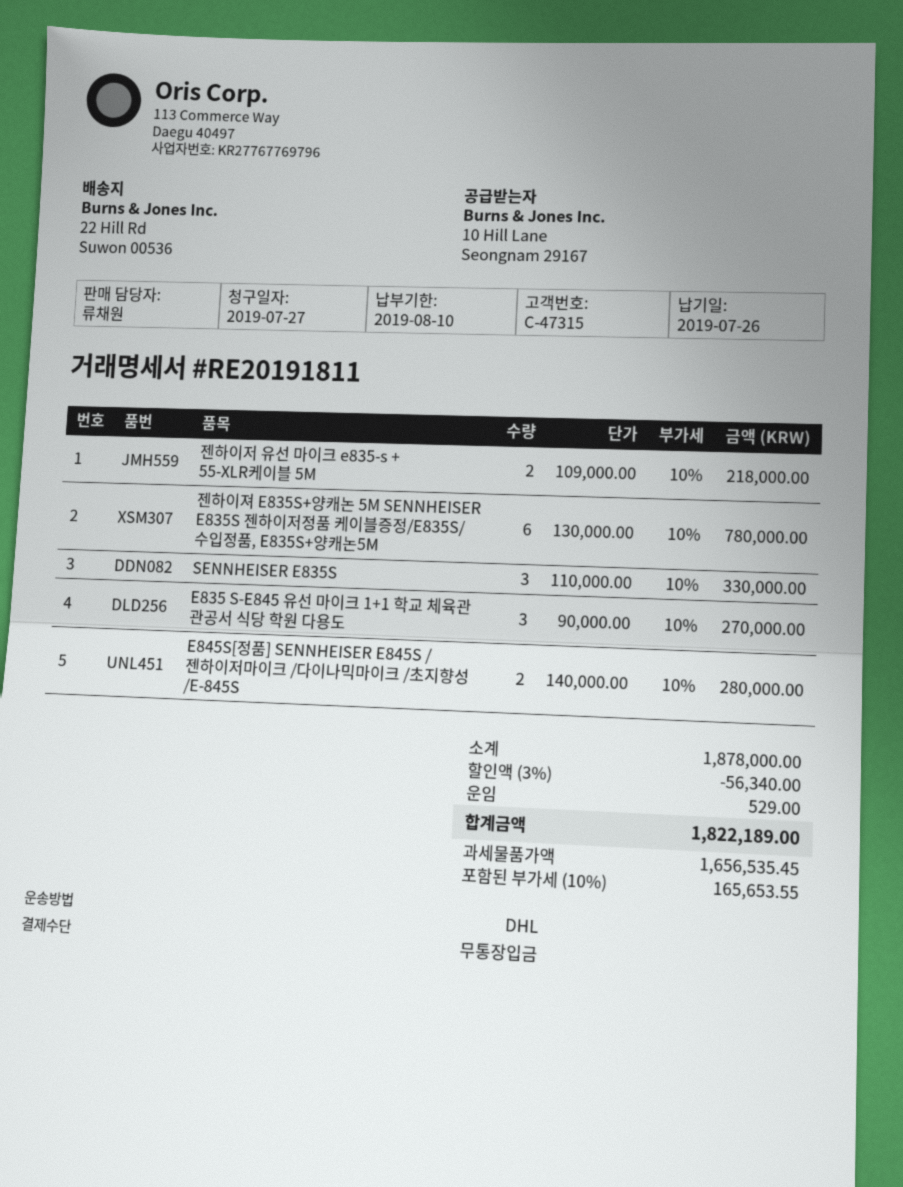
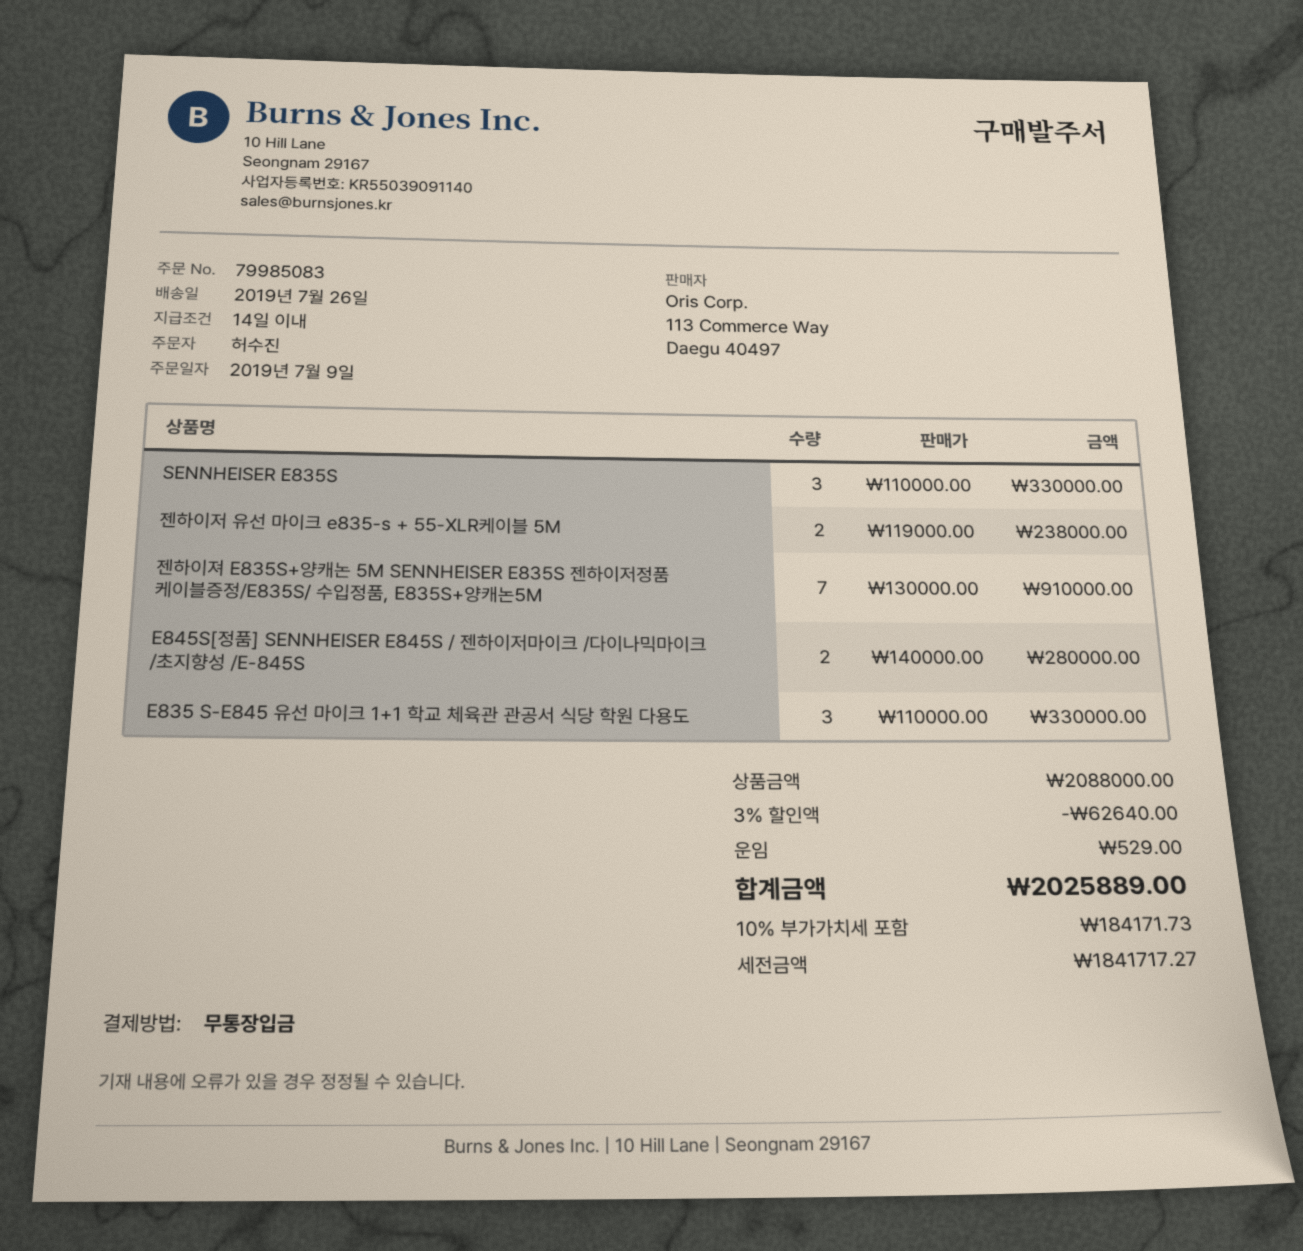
젠하이저 유선 마이크 e835-s + 55-XLR케이블 5M: 2 x 109000.00 = 218000.00 -> 2 x 119000.00 = 238000.00
젠하이져 E835S+양캐논 5M SENNHEISER E835S 젠하이저정품 케이블증정/E835S/ 수입정품, E835S+양캐논5M: 6 x 130000.00 = 780000.00 -> 7 x 130000.00 = 910000.00
E835 S-E845 유선 마이크 1+1 학교 체육관 관공서 식당 학원 다용도: 3 x 90000.00 = 270000.00 -> 3 x 110000.00 = 330000.00
subtotal: 1878000.00 -> 2088000.00
discount: 3% = 56340.00 -> 3% = 62640.00
net: 1656535.45 -> 1841717.27
tax: 10% = 165653.55 -> 10% = 184171.73
total: 1822189.00 -> 2025889.00

